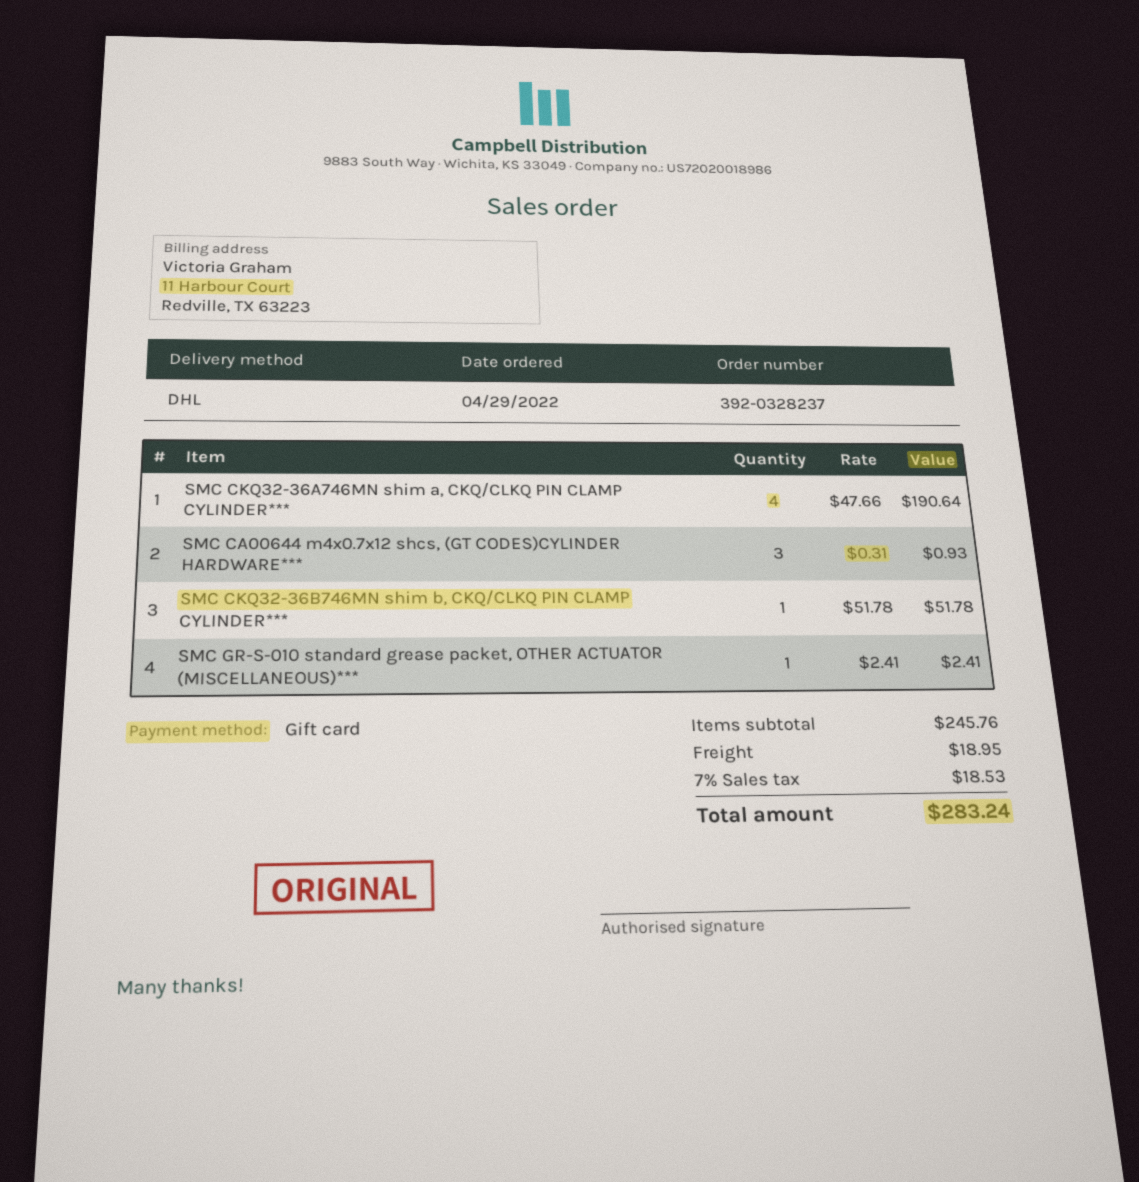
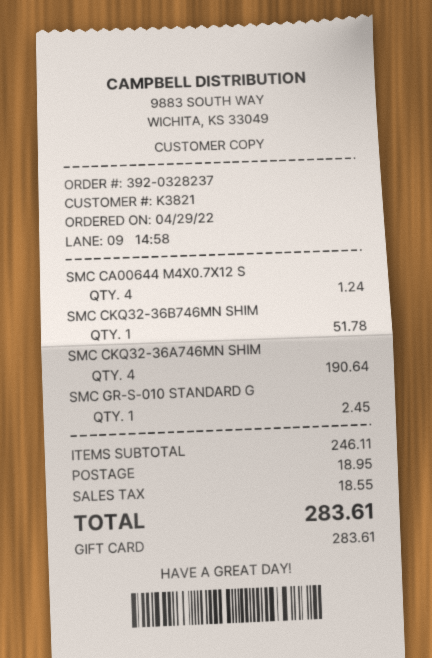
SMC CA00644 m4x0.7x12 shcs, (GT CODES)CYLINDER HARDWARE***: 3 for 0.93 -> 4 for 1.24
SMC GR-S-010 standard grease packet, OTHER ACTUATOR (MISCELLANEOUS)***: 1 for 2.41 -> 1 for 2.45
subtotal: 245.76 -> 246.11
tax: 18.53 -> 18.55
total: 283.24 -> 283.61

